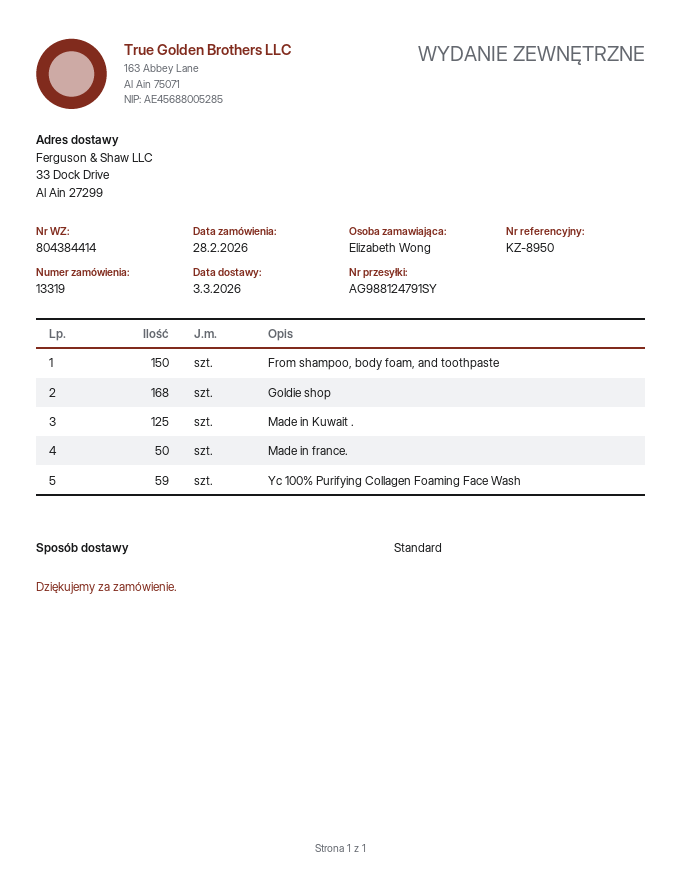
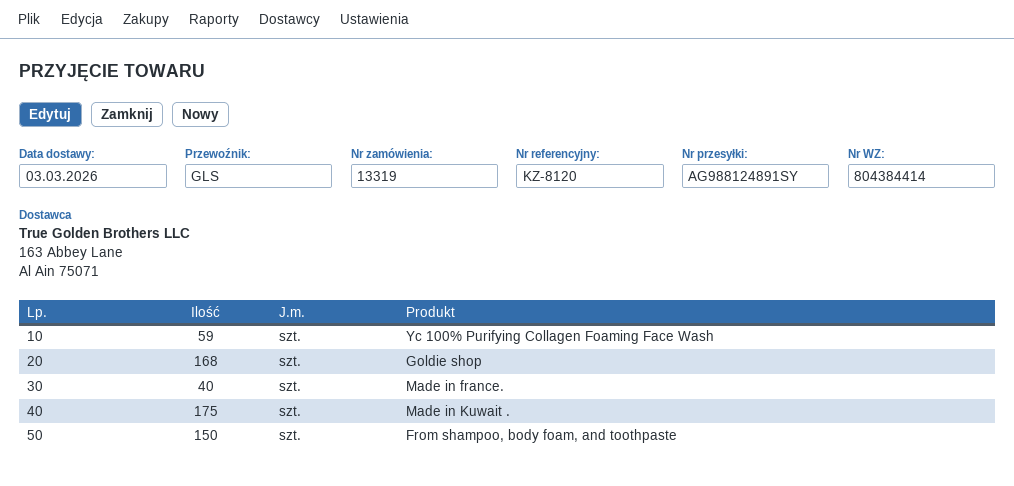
reference: KZ-8950 -> KZ-8120
shipping method: standard -> GLS
tracking number: AG988124791SY -> AG988124891SY
Made in Kuwait .: 125 -> 175
Made in france.: 50 -> 40

